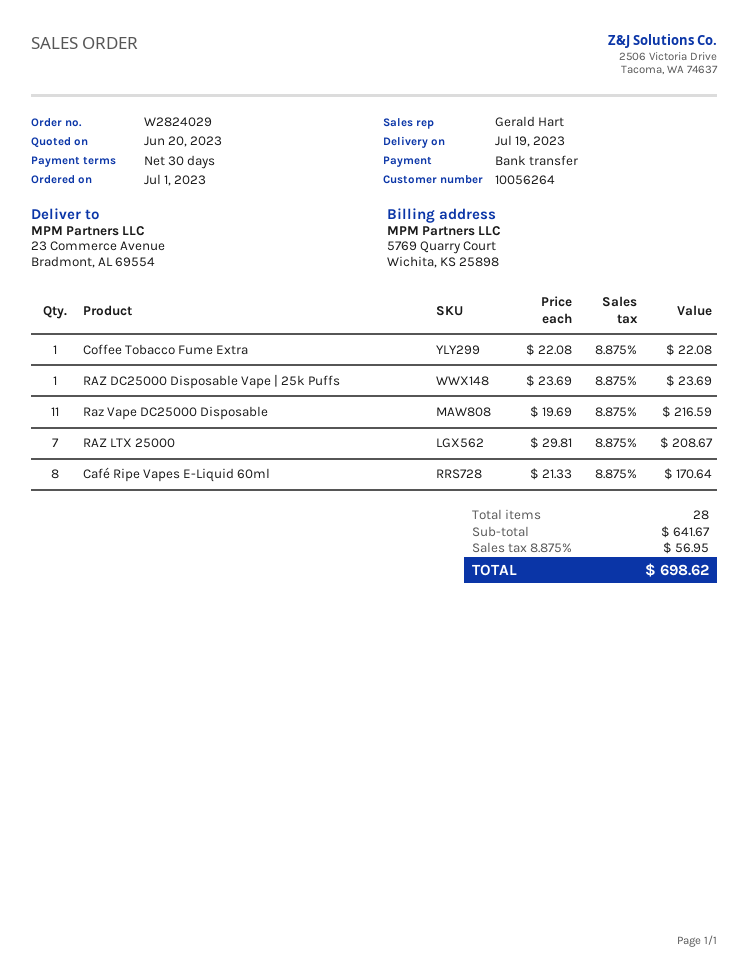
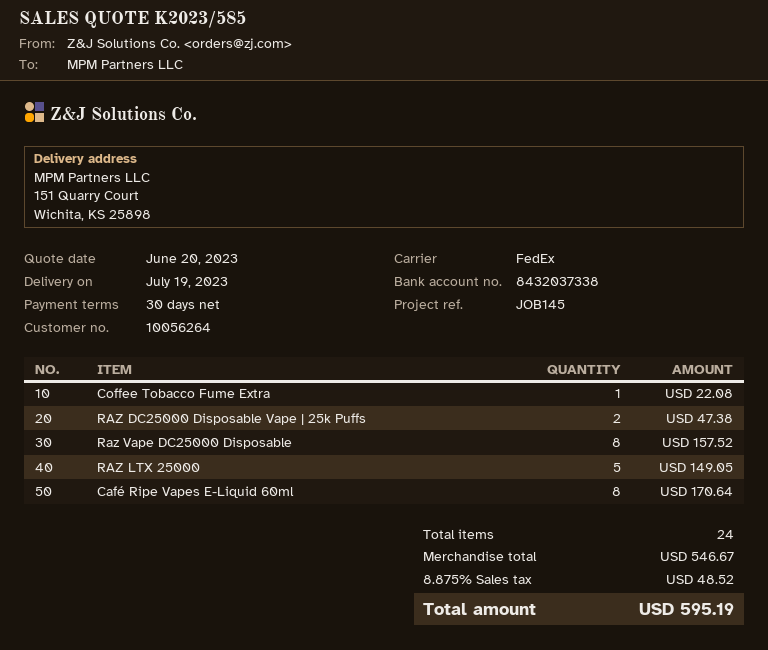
ship to: 23 Commerce Avenue, Bradmont, AL 69554 -> 151 Quarry Court, Wichita, KS 25898
RAZ DC25000 Disposable Vape | 25k Puffs: 1 for 23.69 -> 2 for 47.38
Raz Vape DC25000 Disposable: 11 for 216.59 -> 8 for 157.52
RAZ LTX 25000: 7 for 208.67 -> 5 for 149.05
total quantity: 28 -> 24
subtotal: 641.67 -> 546.67
tax: 8.875% = 56.95 -> 8.875% = 48.52
total: 698.62 -> 595.19

